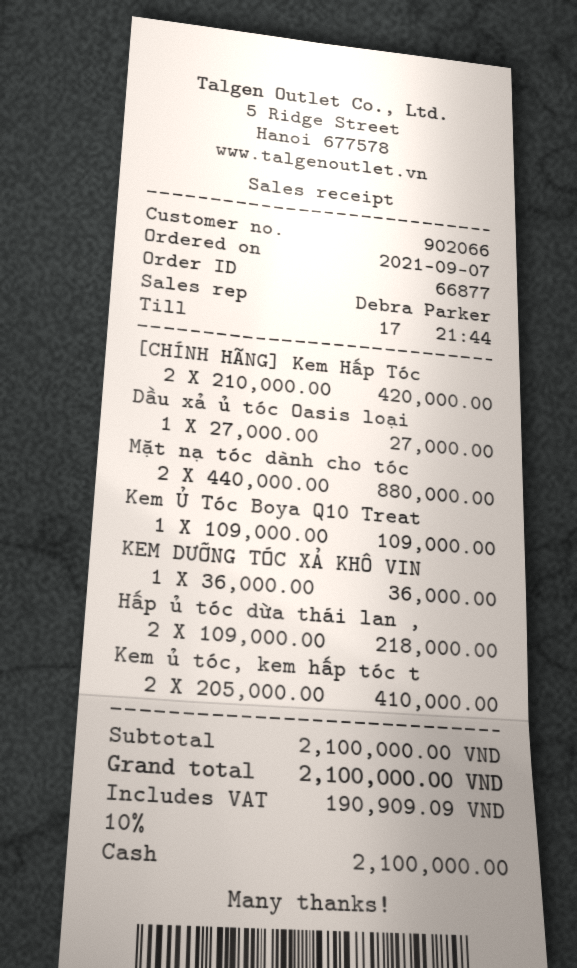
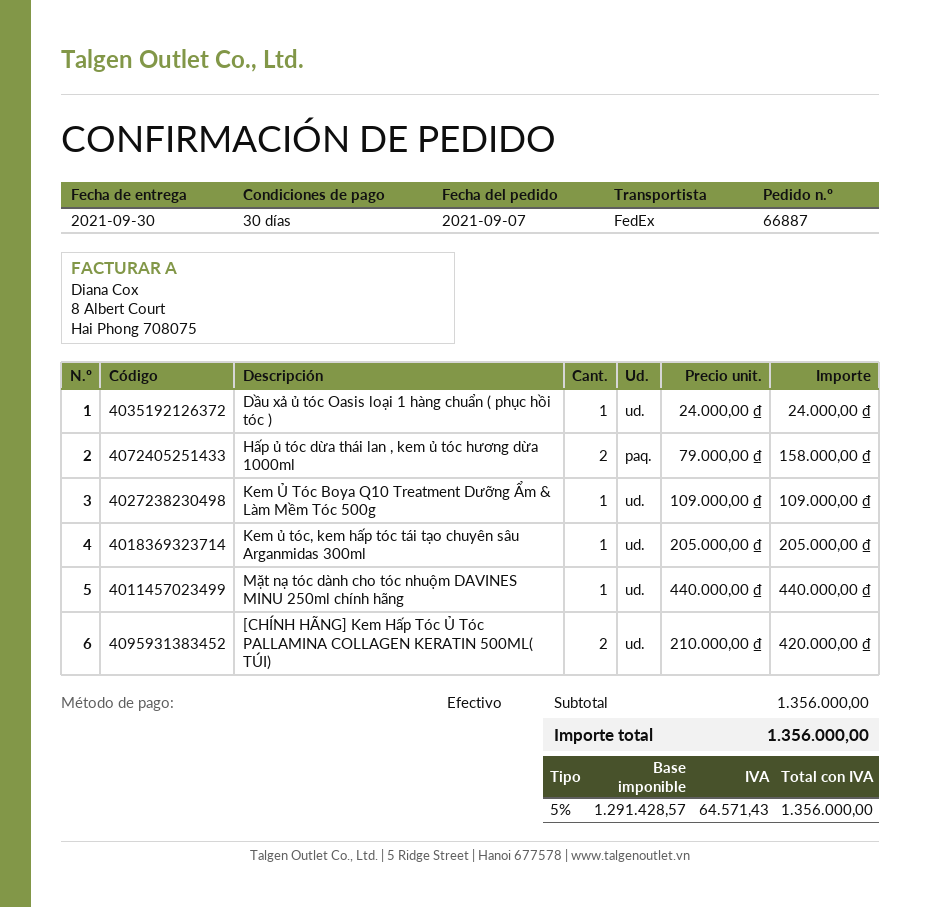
order number: 66877 -> 66887
Dầu xả ủ tóc Oasis loại: 1 x 27000.00 = 27000.00 -> 1 x 24000.00 = 24000.00
Mặt nạ tóc dành cho tóc: 2 x 440000.00 = 880000.00 -> 1 x 440000.00 = 440000.00
KEM DƯỠNG TÓC XẢ KHÔ VIN: 1 x 36000.00 = 36000.00 -> none
Hấp ủ tóc dừa thái lan ,: 2 x 109000.00 = 218000.00 -> 2 x 79000.00 = 158000.00
Kem ủ tóc, kem hấp tóc t: 2 x 205000.00 = 410000.00 -> 1 x 205000.00 = 205000.00
subtotal: 2100000.00 -> 1356000.00
tax: 10% = 190909.09 -> 5% = 64571.43
total: 2100000.00 -> 1356000.00

